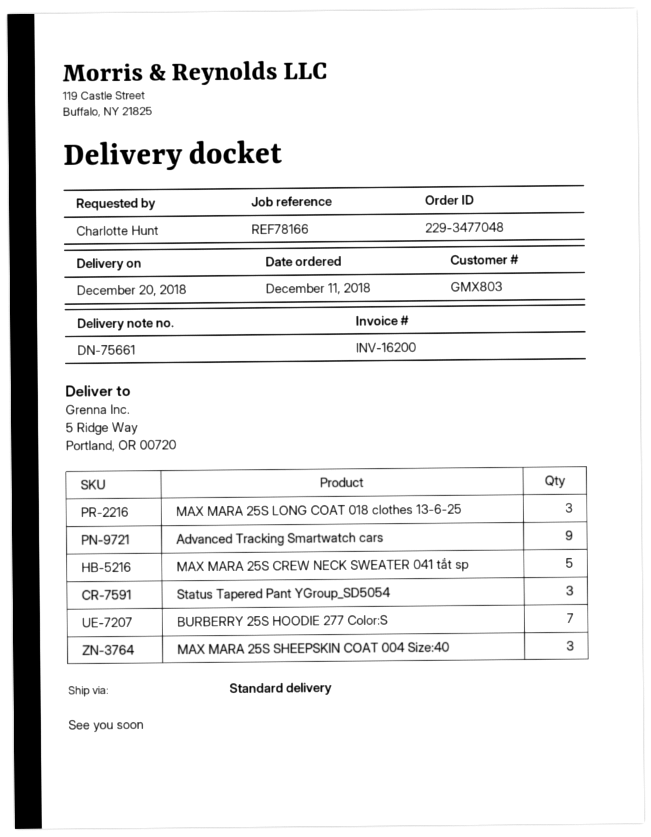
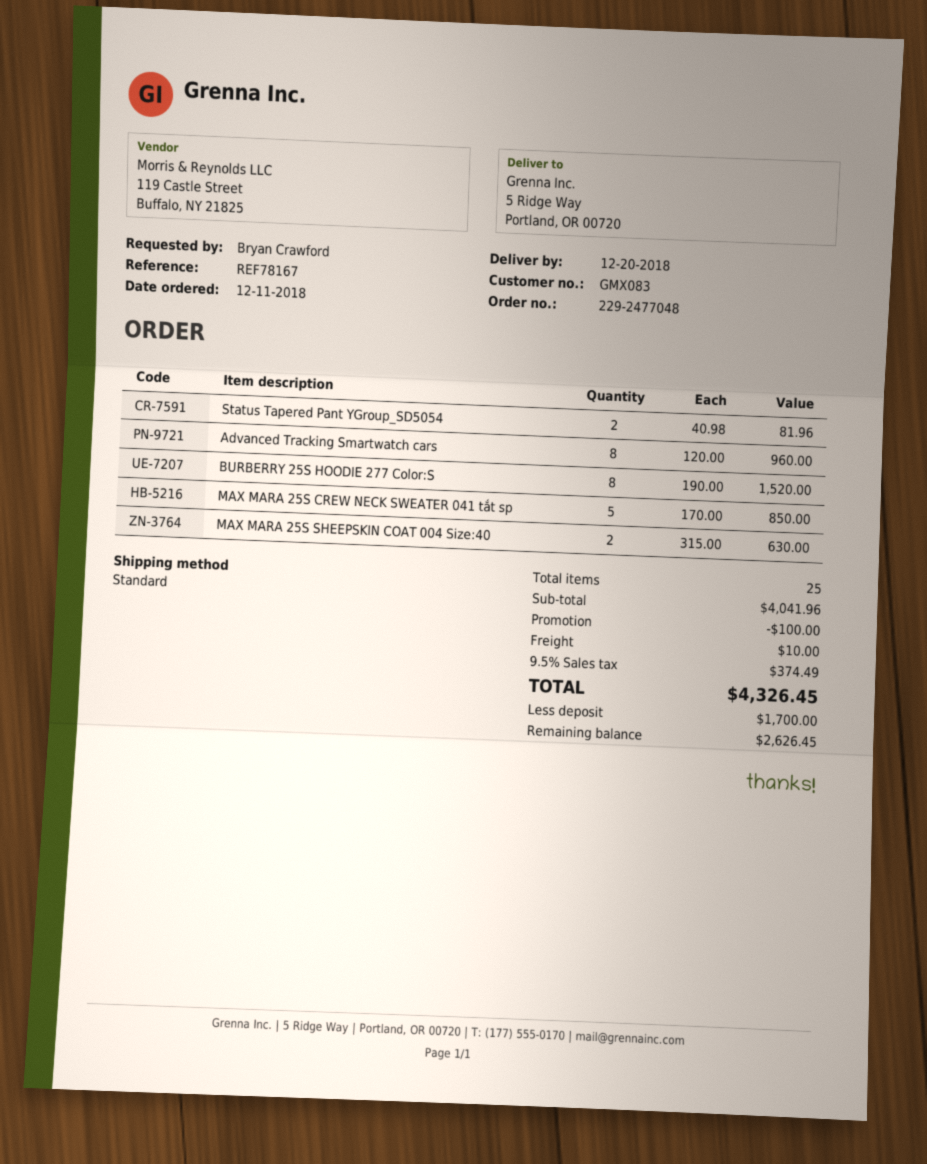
order number: 229-3477048 -> 229-2477048
customer number: GMX803 -> GMX083
reference: REF78166 -> REF78167
ordered by: Charlotte Hunt -> Bryan Crawford
MAX MARA 25S LONG COAT 018 clothes 13-6-25: 3 -> none
Advanced Tracking Smartwatch cars: 9 -> 8
Status Tapered Pant YGroup_SD5054: 3 -> 2
BURBERRY 25S HOODIE 277 Color:S: 7 -> 8
MAX MARA 25S SHEEPSKIN COAT 004 Size:40: 3 -> 2

